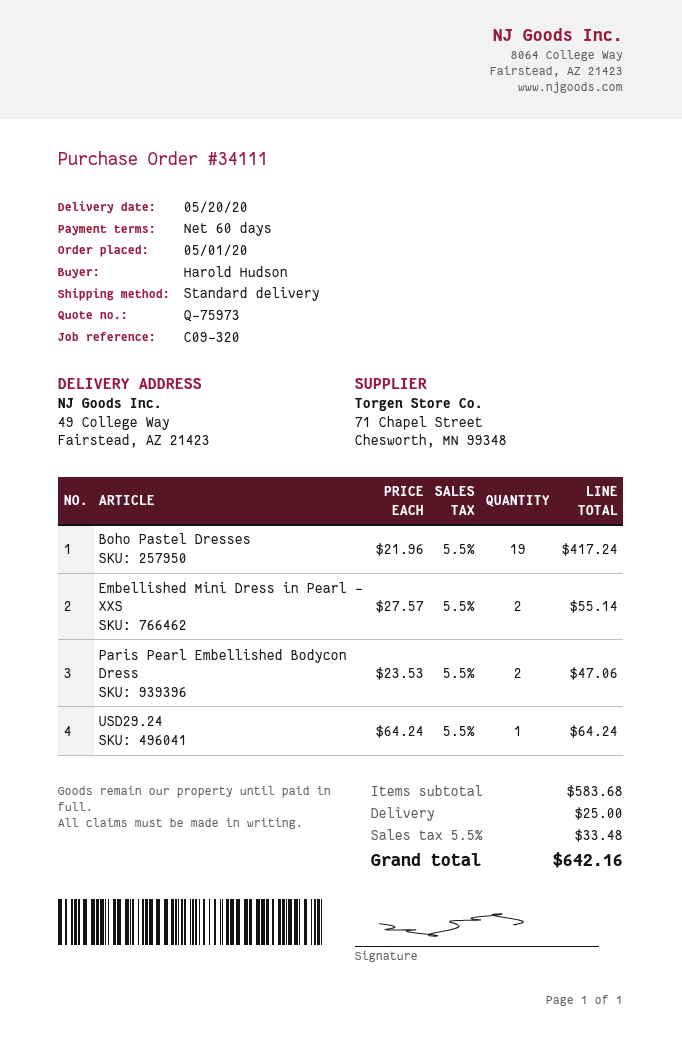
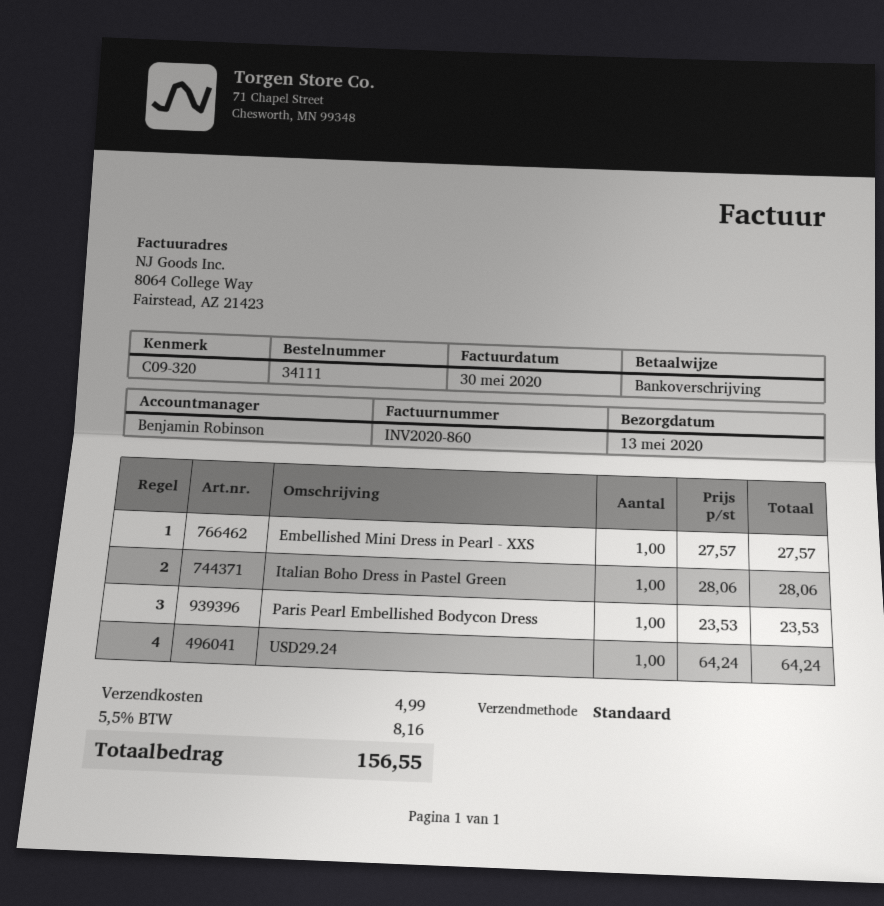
delivery date: 2020-05-20 -> 2020-05-13
Boho Pastel Dresses: 19 x 21.96 = 417.24 -> none
Embellished Mini Dress in Pearl - XXS: 2 x 27.57 = 55.14 -> 1 x 27.57 = 27.57
Paris Pearl Embellished Bodycon Dress: 2 x 23.53 = 47.06 -> 1 x 23.53 = 23.53
Italian Boho Dress in Pastel Green: none -> 1 x 28.06 = 28.06
shipping: 25.00 -> 4.99
tax: 5.5% = 33.48 -> 5.5% = 8.16
total: 642.16 -> 156.55

